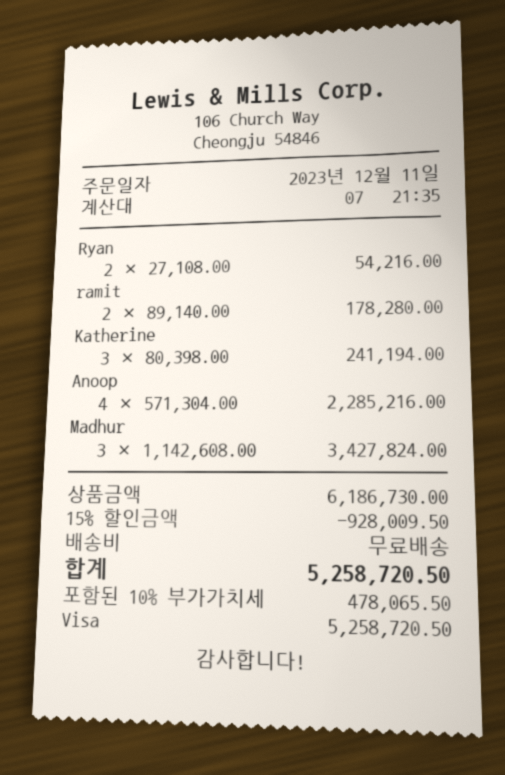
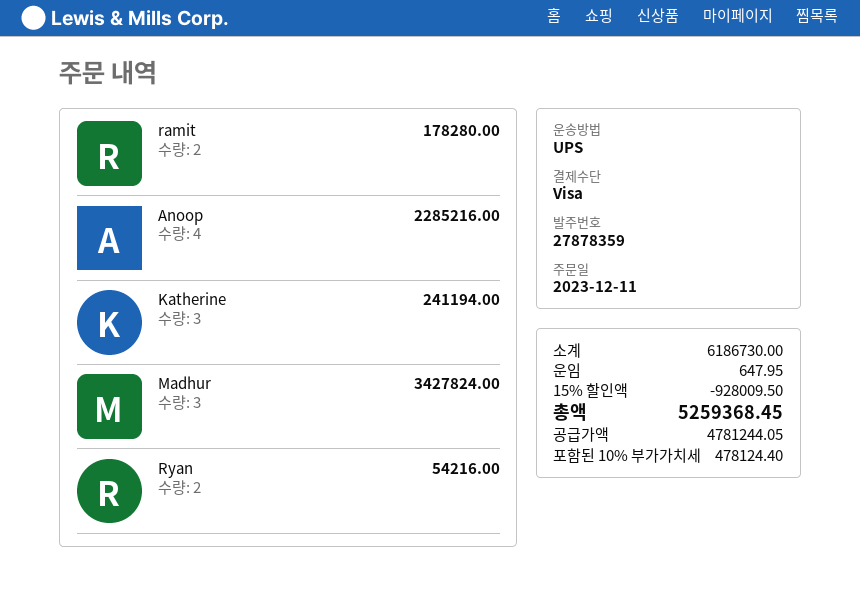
shipping: 0.00 -> 647.95
tax: 10% = 478065.50 -> 10% = 478124.40
total: 5258720.50 -> 5259368.45

